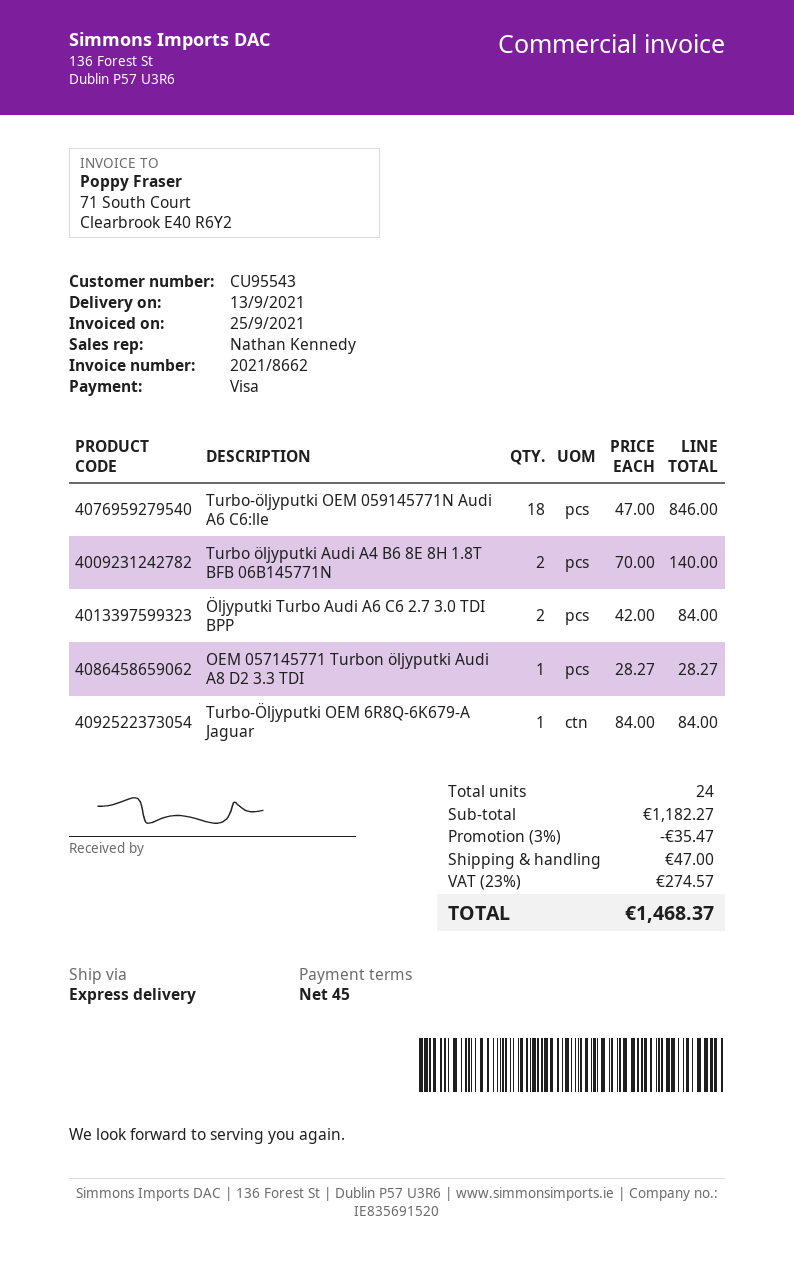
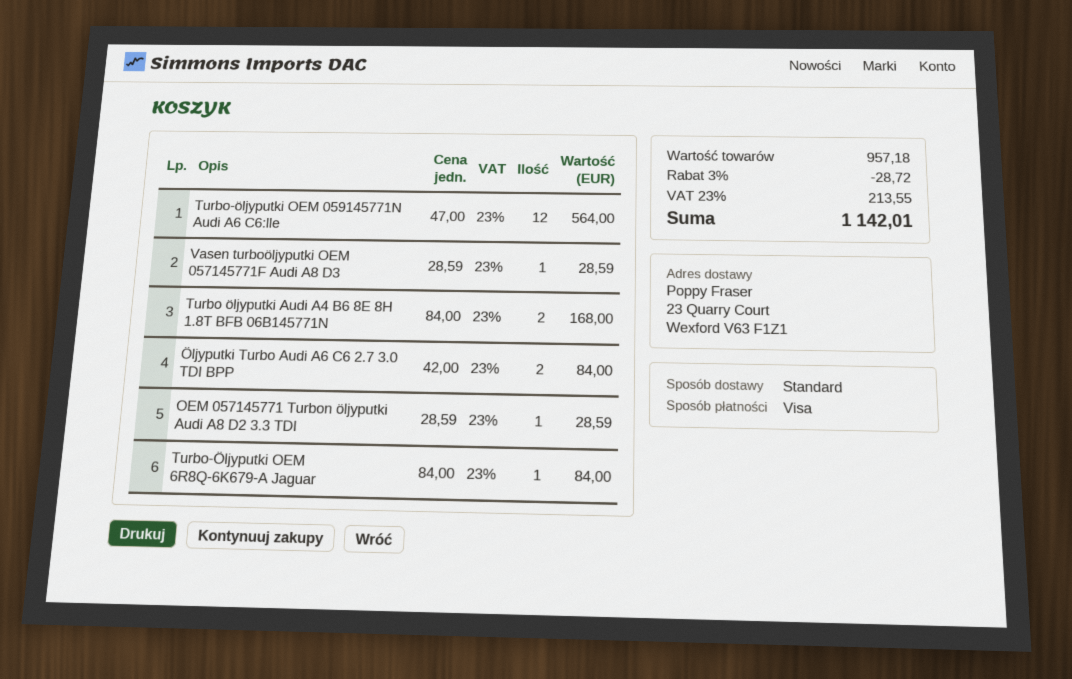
shipping method: express -> standard
Turbo-öljyputki OEM 059145771N Audi A6 C6:lle: 18 x 47.00 = 846.00 -> 12 x 47.00 = 564.00
Turbo öljyputki Audi A4 B6 8E 8H 1.8T BFB 06B145771N: 2 x 70.00 = 140.00 -> 2 x 84.00 = 168.00
OEM 057145771 Turbon öljyputki Audi A8 D2 3.3 TDI: 1 x 28.27 = 28.27 -> 1 x 28.59 = 28.59
Vasen turboöljyputki OEM 057145771F Audi A8 D3: none -> 1 x 28.59 = 28.59
subtotal: 1182.27 -> 957.18
discount: 3% = 35.47 -> 3% = 28.72
shipping: 47.00 -> none
tax: 23% = 274.57 -> 23% = 213.55
total: 1468.37 -> 1142.01

